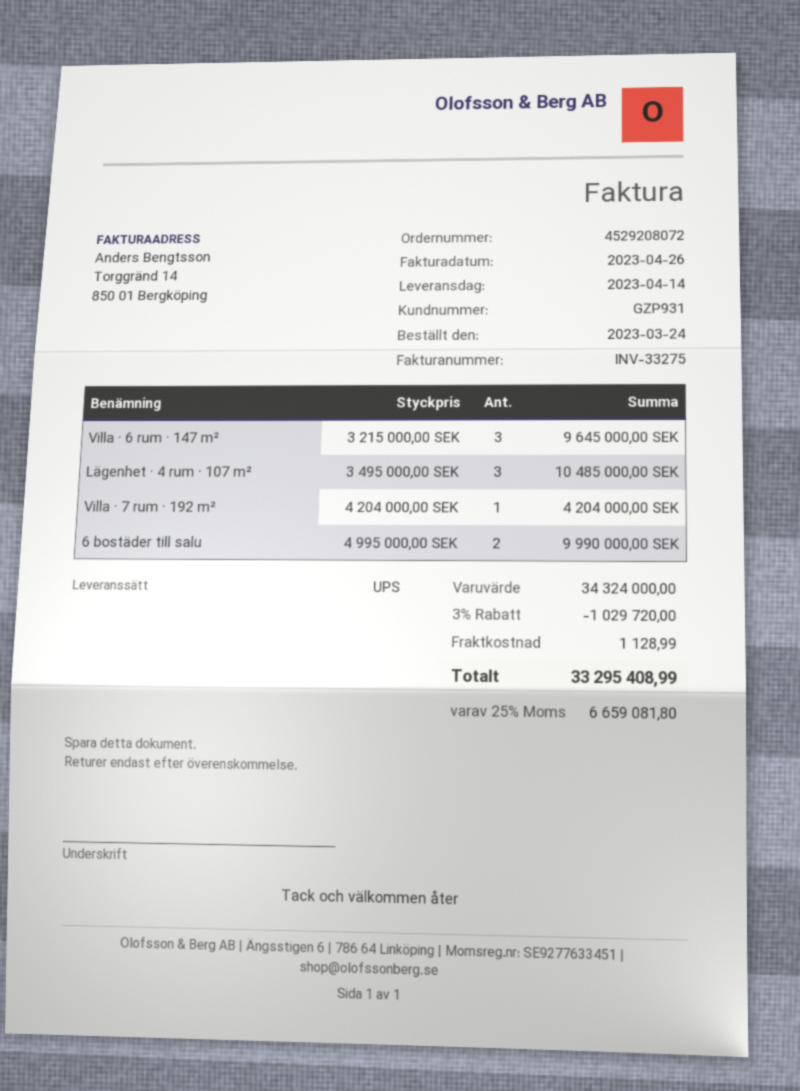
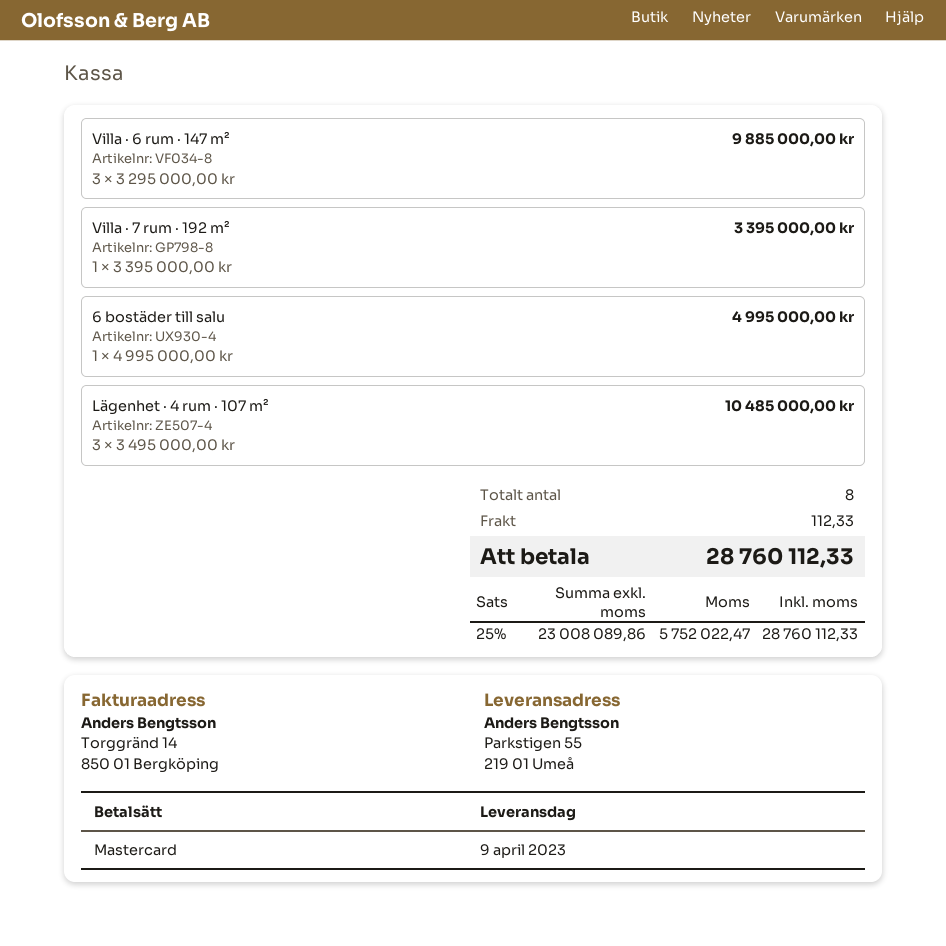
delivery date: 2023-04-14 -> 2023-04-09
Villa · 6 rum · 147 m²: 3 x 3215000.00 = 9645000.00 -> 3 x 3295000.00 = 9885000.00
Villa · 7 rum · 192 m²: 1 x 4204000.00 = 4204000.00 -> 1 x 3395000.00 = 3395000.00
6 bostäder till salu: 2 x 4995000.00 = 9990000.00 -> 1 x 4995000.00 = 4995000.00
discount: 3% = 1029720.00 -> none
shipping: 1128.99 -> 112.33
tax: 25% = 6659081.80 -> 25% = 5752022.47
total: 33295408.99 -> 28760112.33

